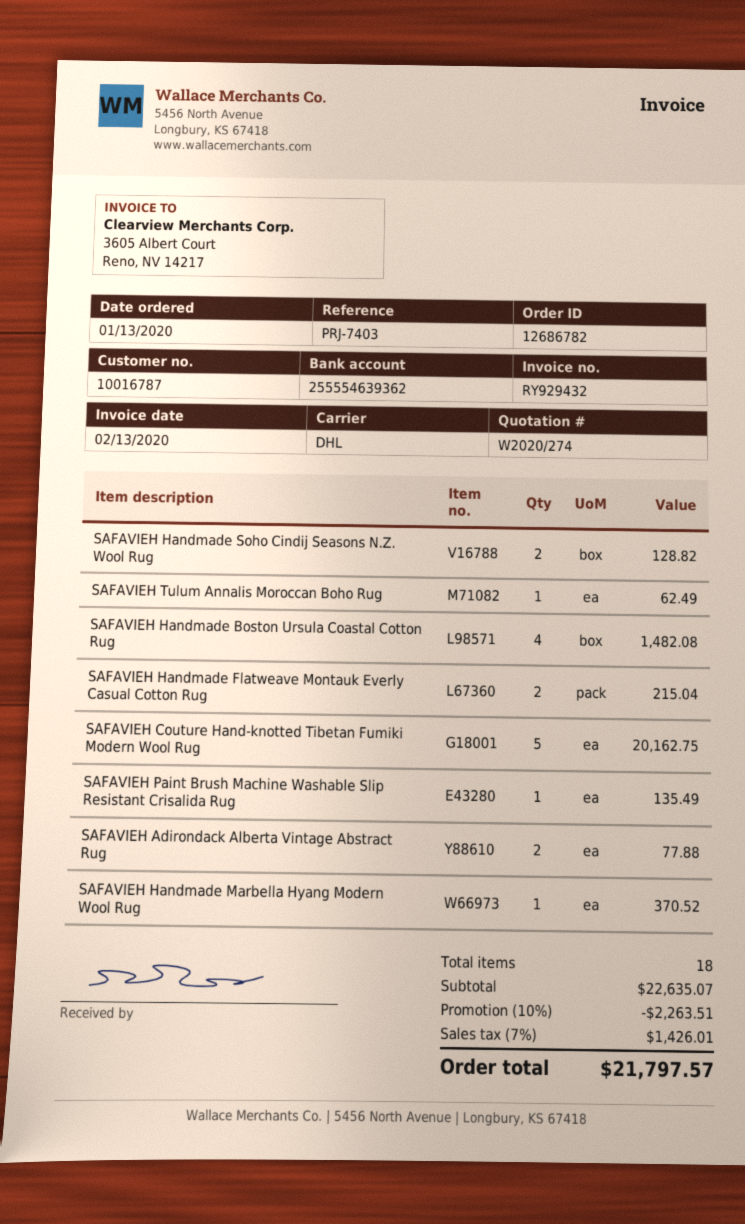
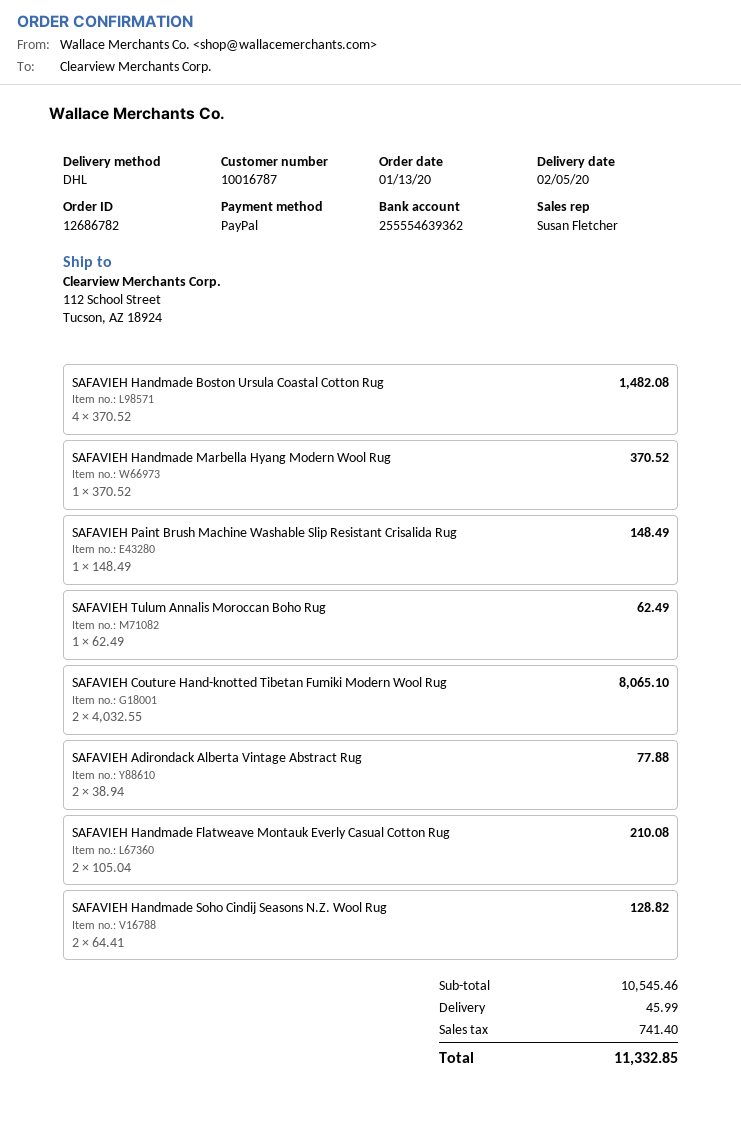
SAFAVIEH Handmade Flatweave Montauk Everly Casual Cotton Rug: 2 for 215.04 -> 2 for 210.08
SAFAVIEH Couture Hand-knotted Tibetan Fumiki Modern Wool Rug: 5 for 20162.75 -> 2 for 8065.10
SAFAVIEH Paint Brush Machine Washable Slip Resistant Crisalida Rug: 1 for 135.49 -> 1 for 148.49
subtotal: 22635.07 -> 10545.46
discount: 10% = 2263.51 -> none
shipping: none -> 45.99
tax: 1426.01 -> 741.40
total: 21797.57 -> 11332.85

